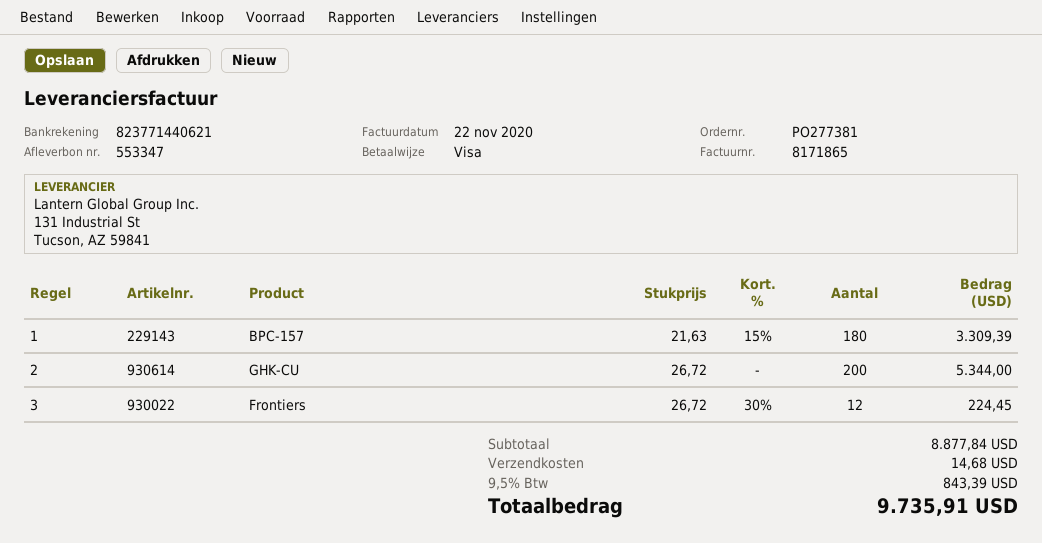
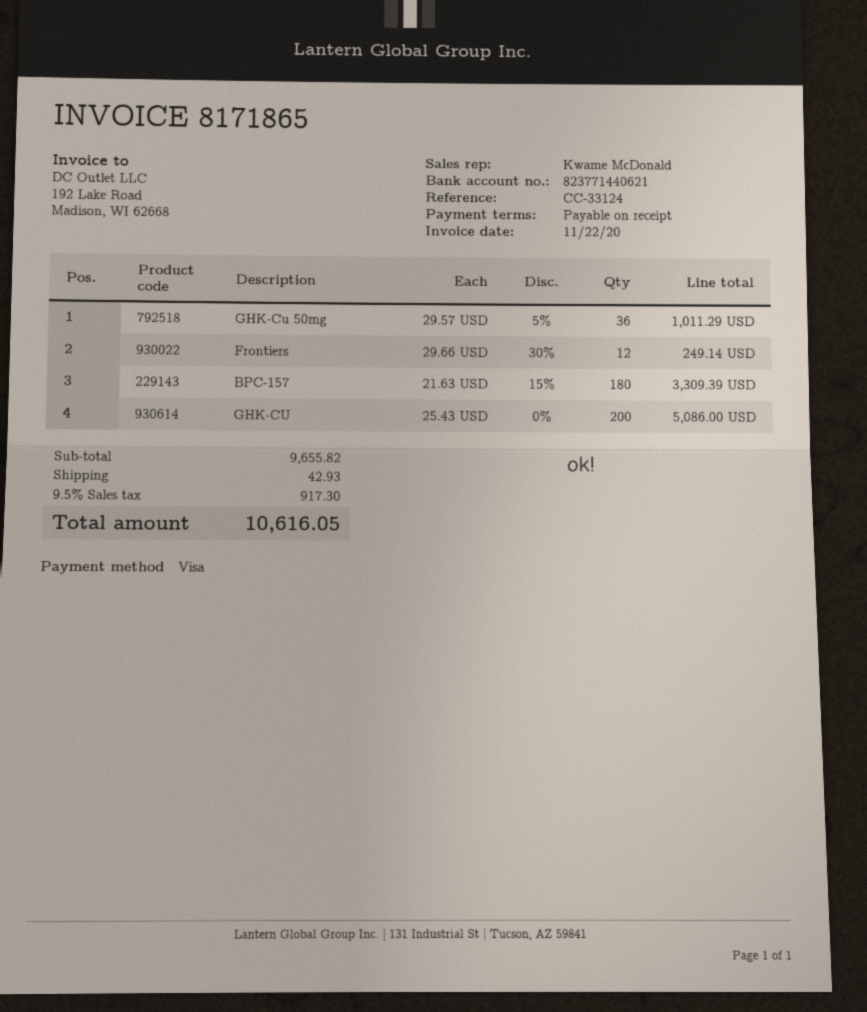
GHK-CU: 200 x 26.72 = 5344.00 -> 200 x 25.43 = 5086.00
Frontiers: 12 x 26.72 - 30% = 224.45 -> 12 x 29.66 - 30% = 249.14
GHK-Cu 50mg: none -> 36 x 29.57 - 5% = 1011.29
subtotal: 8877.84 -> 9655.82
shipping: 14.68 -> 42.93
tax: 9.5% = 843.39 -> 9.5% = 917.30
total: 9735.91 -> 10616.05

